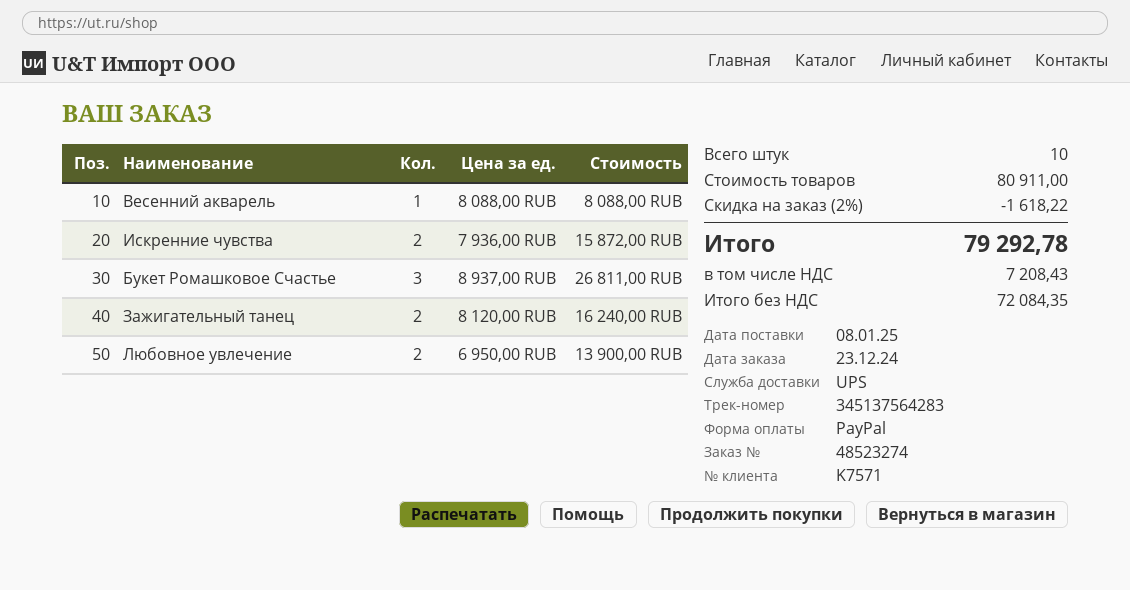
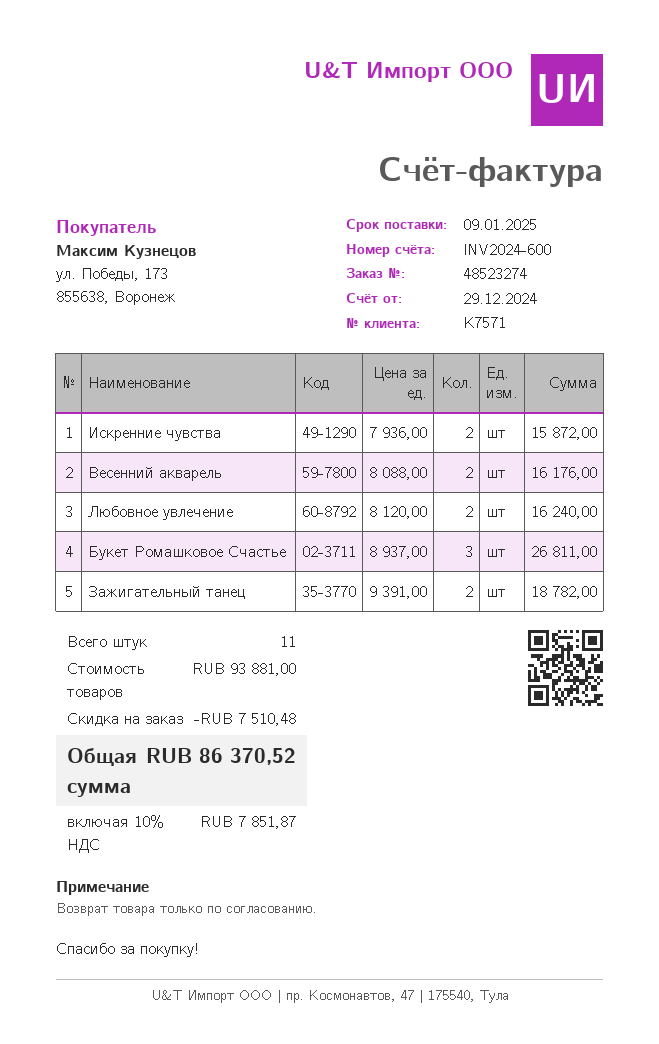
delivery date: 2025-01-08 -> 2025-01-09
Весенний акварель: 1 x 8088.00 = 8088.00 -> 2 x 8088.00 = 16176.00
Зажигательный танец: 2 x 8120.00 = 16240.00 -> 2 x 9391.00 = 18782.00
Любовное увлечение: 2 x 6950.00 = 13900.00 -> 2 x 8120.00 = 16240.00
total quantity: 10 -> 11
subtotal: 80911.00 -> 93881.00
discount: 1618.22 -> 7510.48
tax: 7208.43 -> 7851.87
total: 79292.78 -> 86370.52

